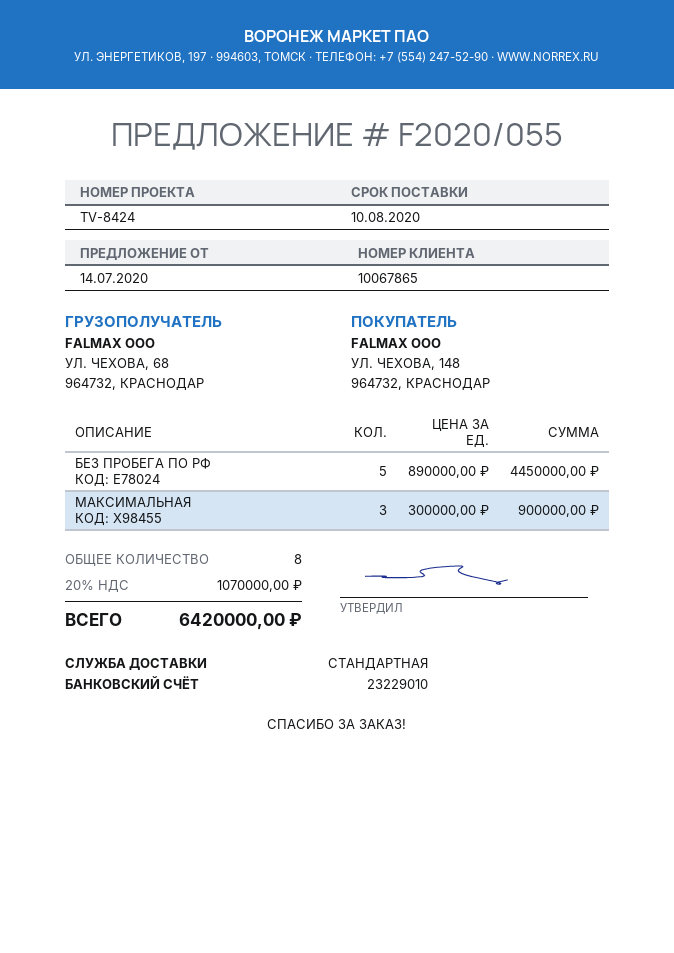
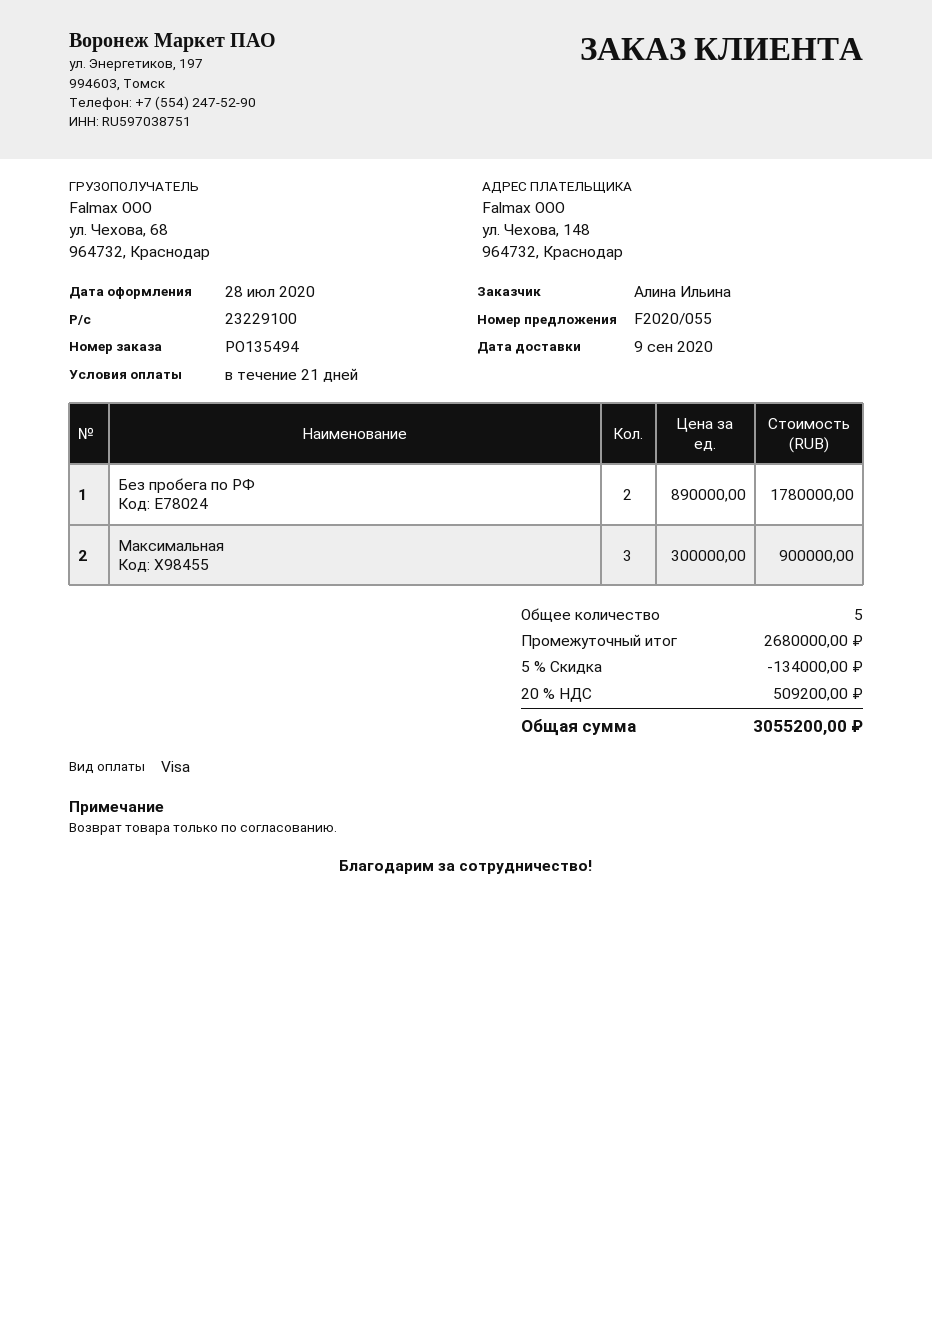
delivery date: 2020-08-10 -> 2020-09-09
bank account: 23229010 -> 23229100
БЕЗ ПРОБЕГА ПО РФ: 5 x 890000.00 = 4450000.00 -> 2 x 890000.00 = 1780000.00
total quantity: 8 -> 5
discount: none -> 5% = 134000.00
tax: 20% = 1070000.00 -> 20% = 509200.00
total: 6420000.00 -> 3055200.00

